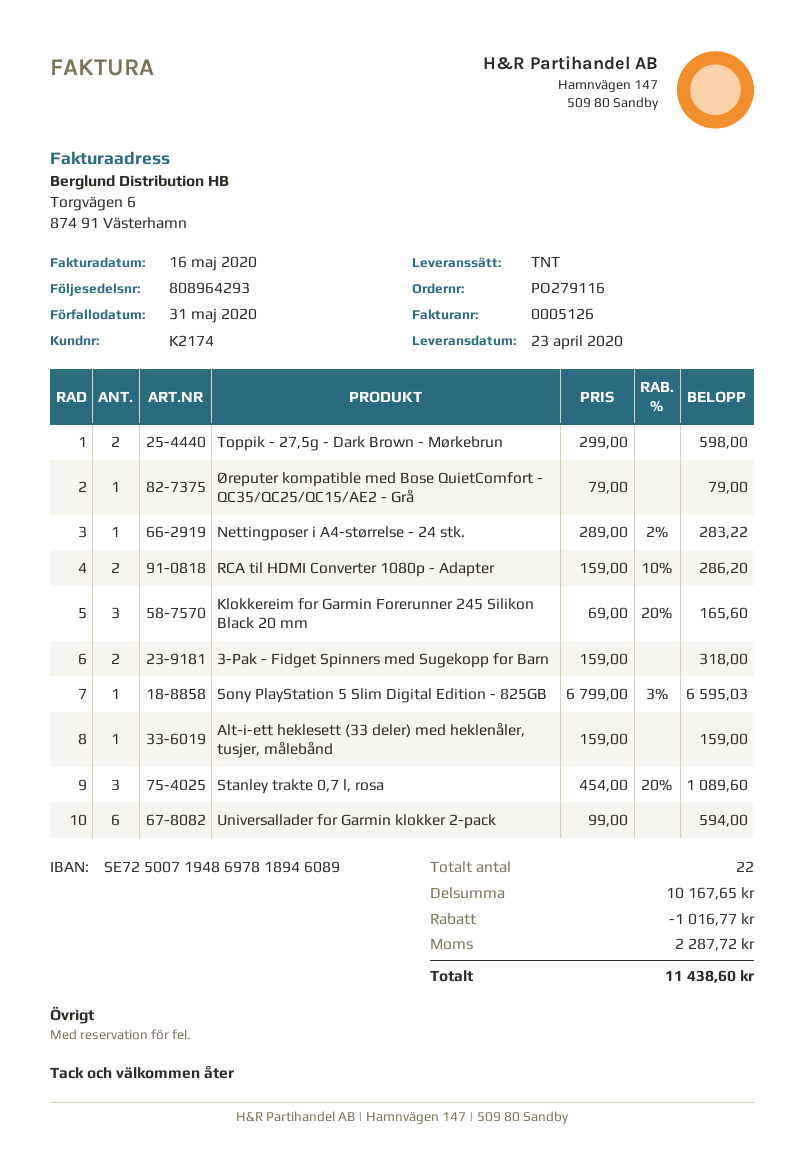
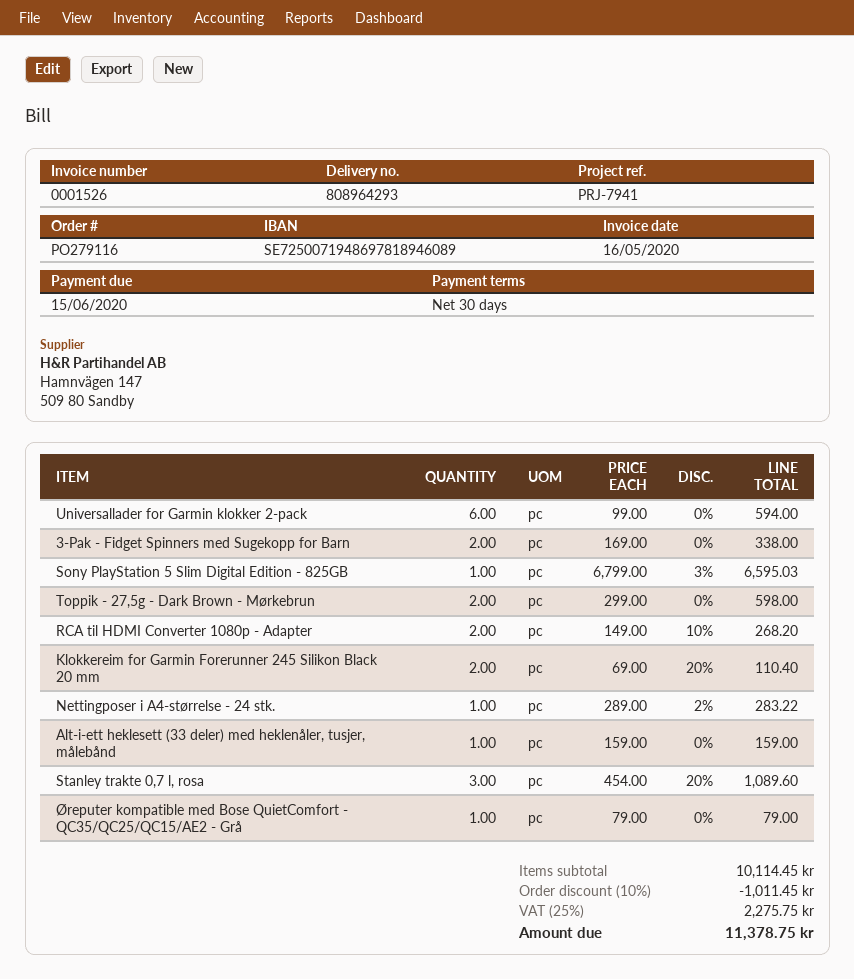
invoice number: 0005126 -> 0001526
due date: 2020-05-31 -> 2020-06-15
RCA til HDMI Converter 1080p - Adapter: 2 x 159.00 - 10% = 286.20 -> 2 x 149.00 - 10% = 268.20
Klokkereim for Garmin Forerunner 245 Silikon Black 20 mm: 3 x 69.00 - 20% = 165.60 -> 2 x 69.00 - 20% = 110.40
3-Pak - Fidget Spinners med Sugekopp for Barn: 2 x 159.00 = 318.00 -> 2 x 169.00 = 338.00
subtotal: 10167.65 -> 10114.45
discount: 1016.77 -> 1011.45
tax: 2287.72 -> 2275.75
total: 11438.60 -> 11378.75

